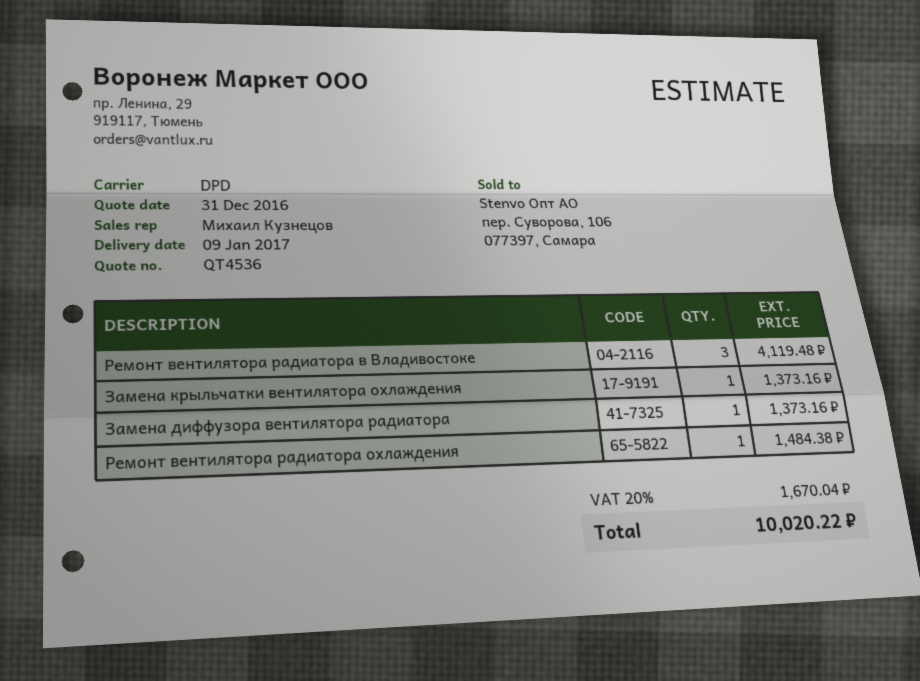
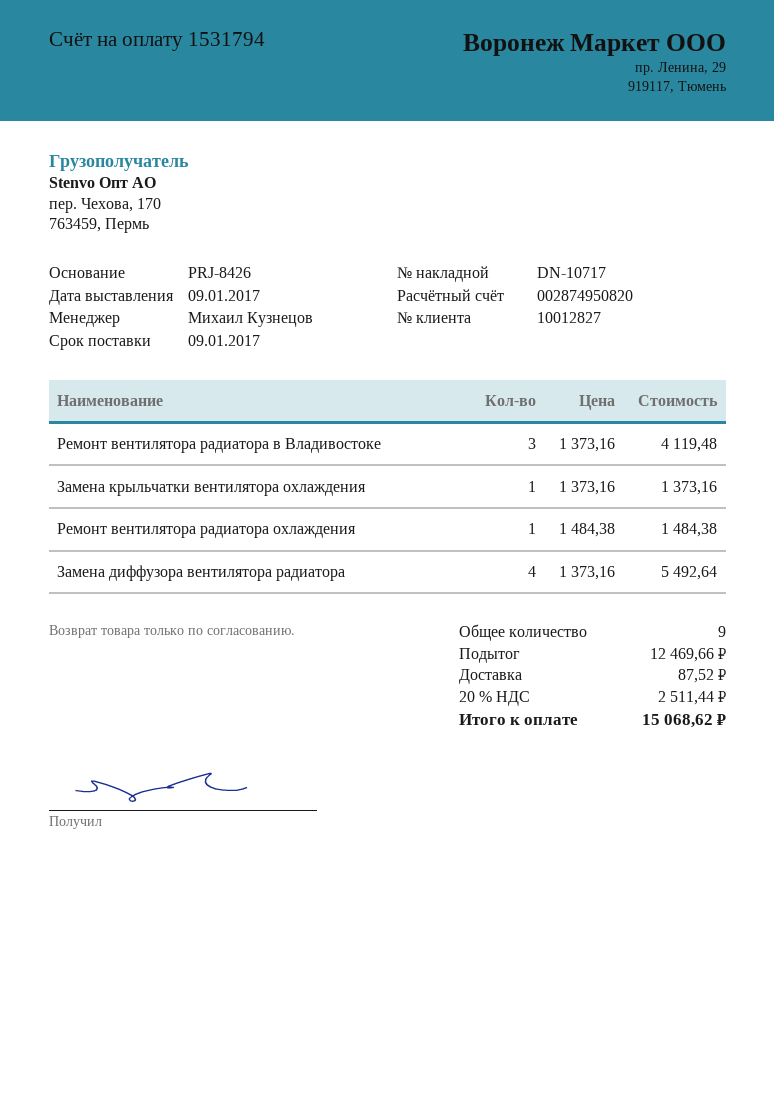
Замена диффузора вентилятора радиатора: 1 for 1373.16 -> 4 for 5492.64
shipping: none -> 87.52
tax: 20% = 1670.04 -> 20% = 2511.44
total: 10020.22 -> 15068.62

